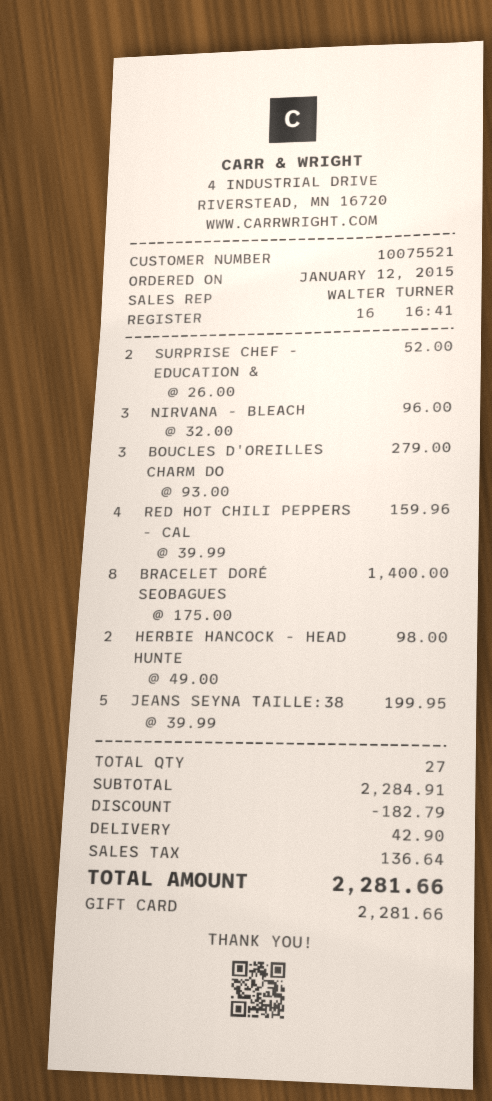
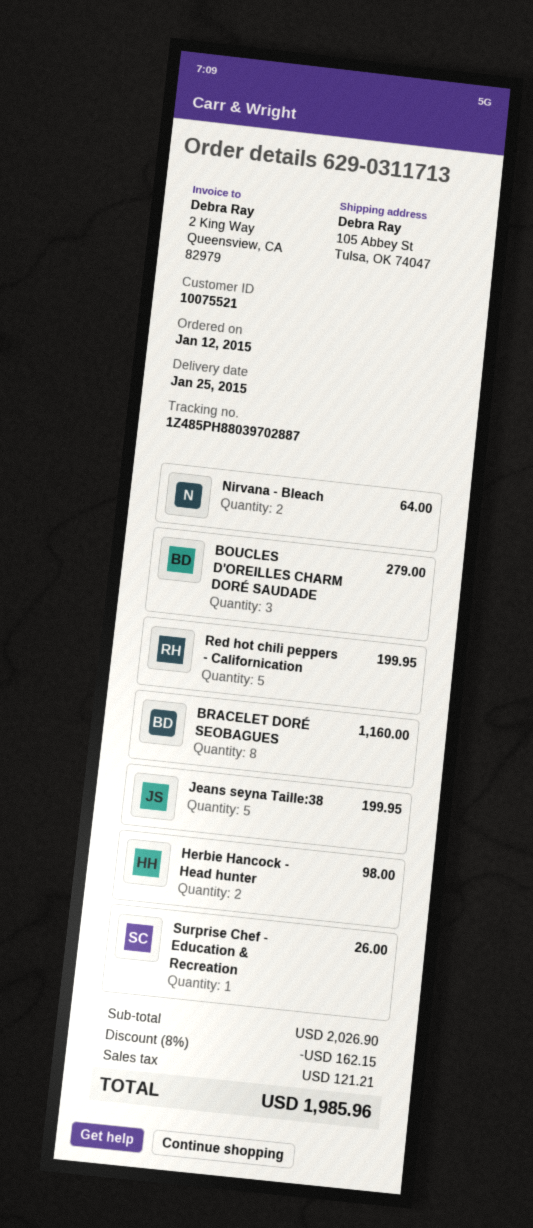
SURPRISE CHEF - EDUCATION &: 2 for 52.00 -> 1 for 26.00
NIRVANA - BLEACH: 3 for 96.00 -> 2 for 64.00
RED HOT CHILI PEPPERS - CAL: 4 for 159.96 -> 5 for 199.95
BRACELET DORÉ SEOBAGUES: 8 for 1400.00 -> 8 for 1160.00
subtotal: 2284.91 -> 2026.90
discount: 182.79 -> 162.15
shipping: 42.90 -> none
tax: 136.64 -> 121.21
total: 2281.66 -> 1985.96

